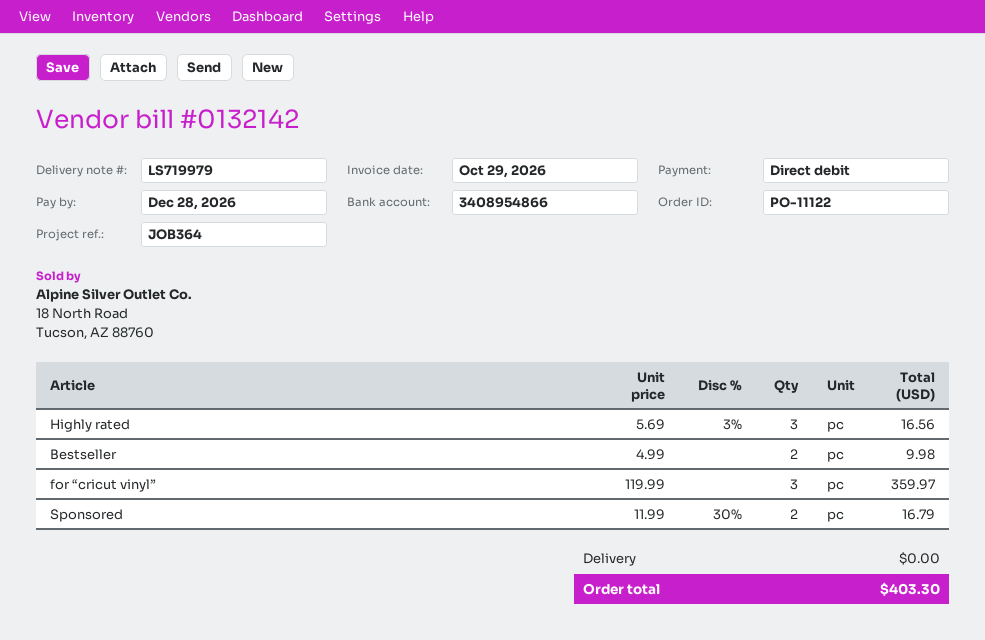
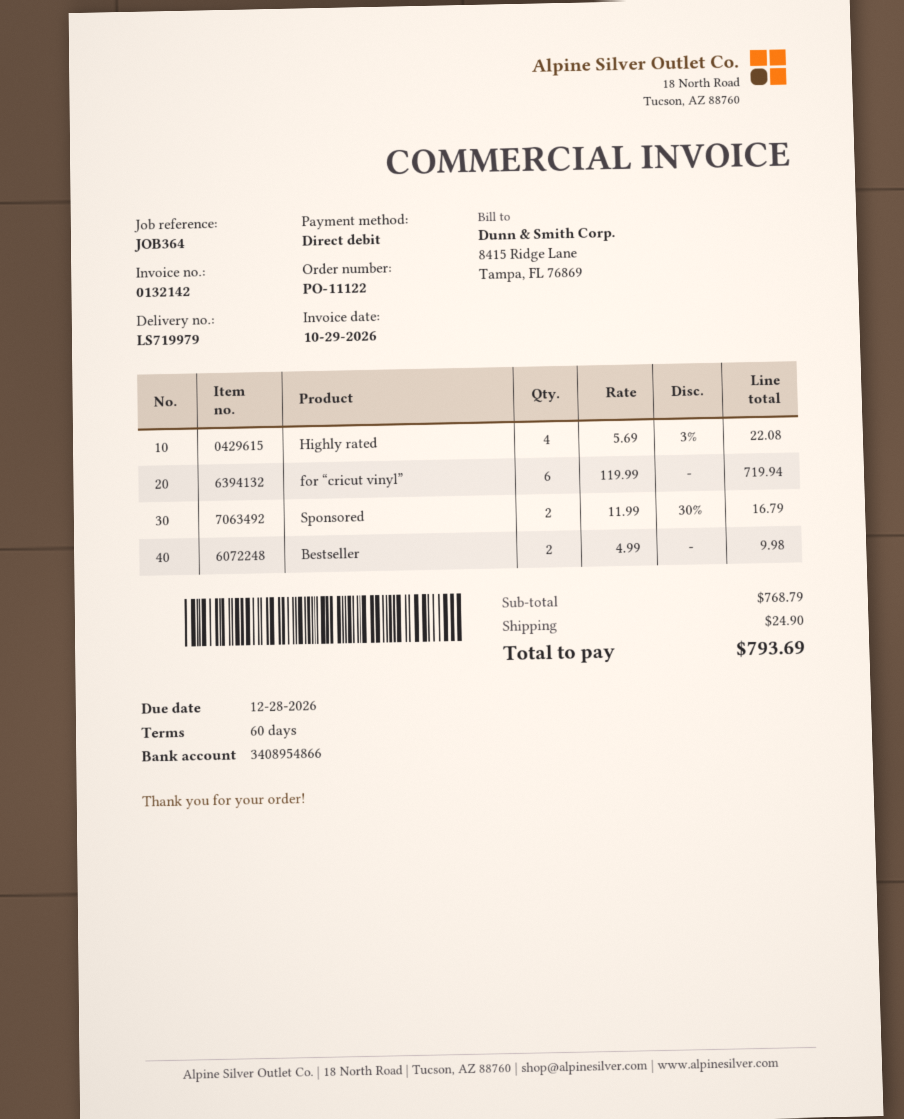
Highly rated: 3 x 5.69 - 3% = 16.56 -> 4 x 5.69 - 3% = 22.08
for “cricut vinyl”: 3 x 119.99 = 359.97 -> 6 x 119.99 = 719.94
shipping: 0.00 -> 24.90
total: 403.30 -> 793.69

